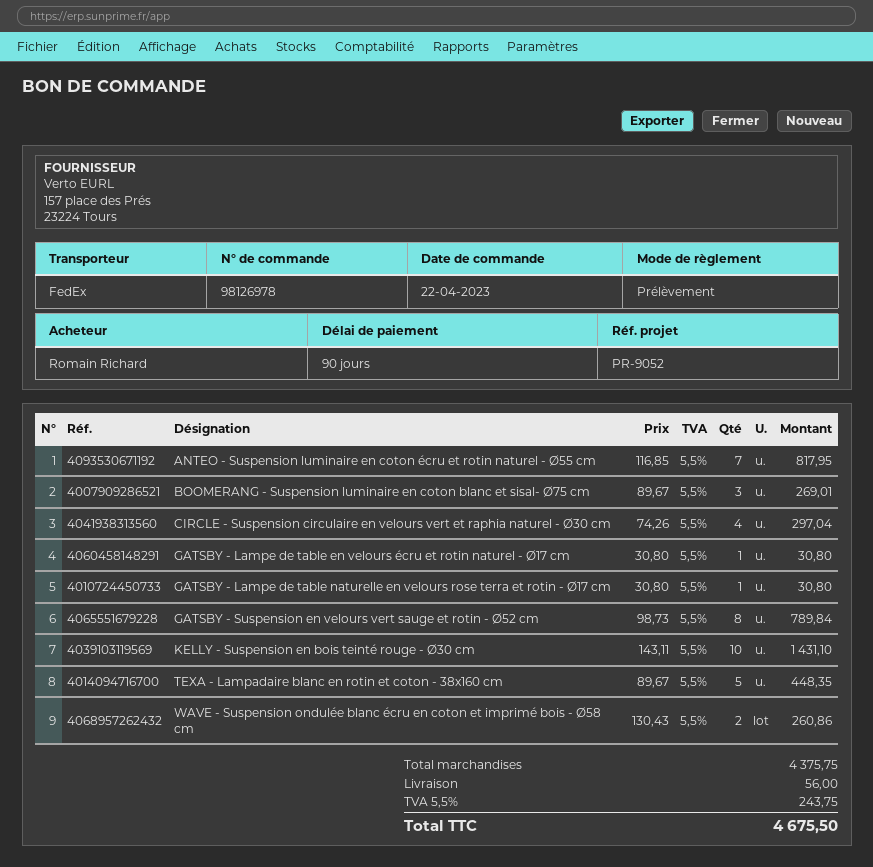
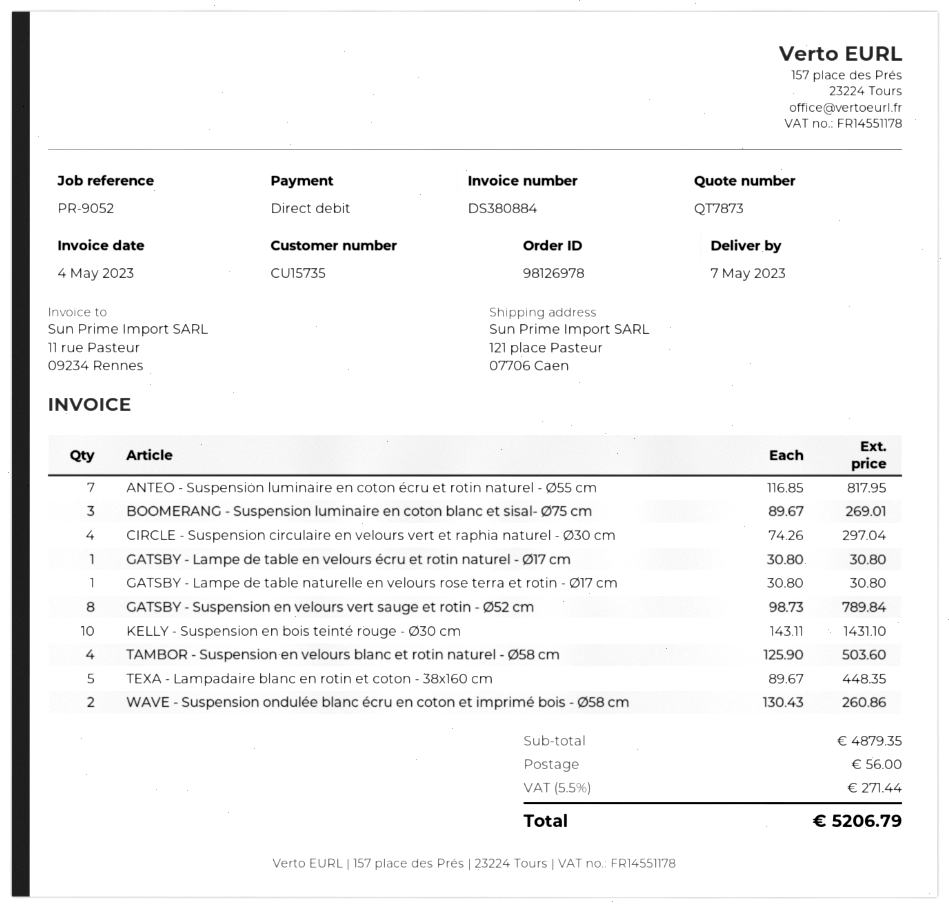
TAMBOR - Suspension en velours blanc et rotin naturel - Ø58 cm: none -> 4 x 125.90 = 503.60
subtotal: 4375.75 -> 4879.35
tax: 5.5% = 243.75 -> 5.5% = 271.44
total: 4675.50 -> 5206.79

